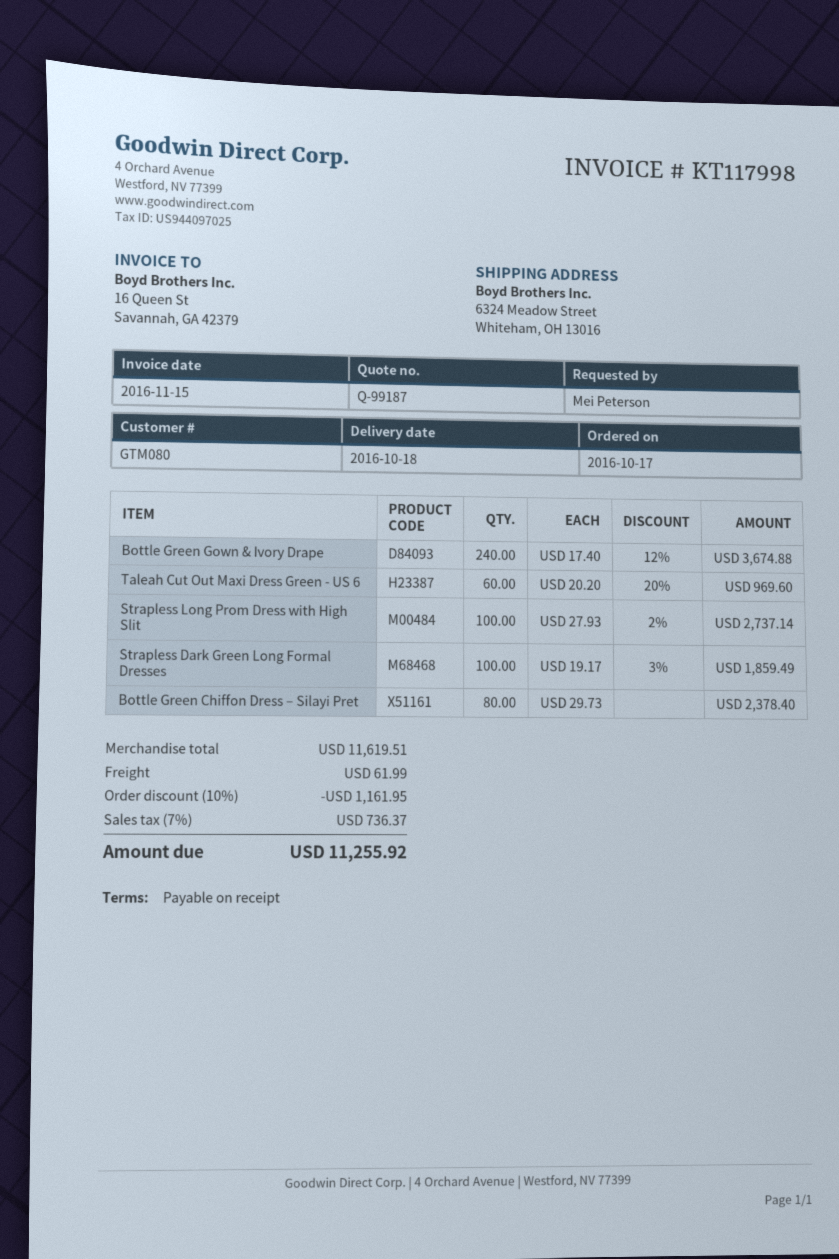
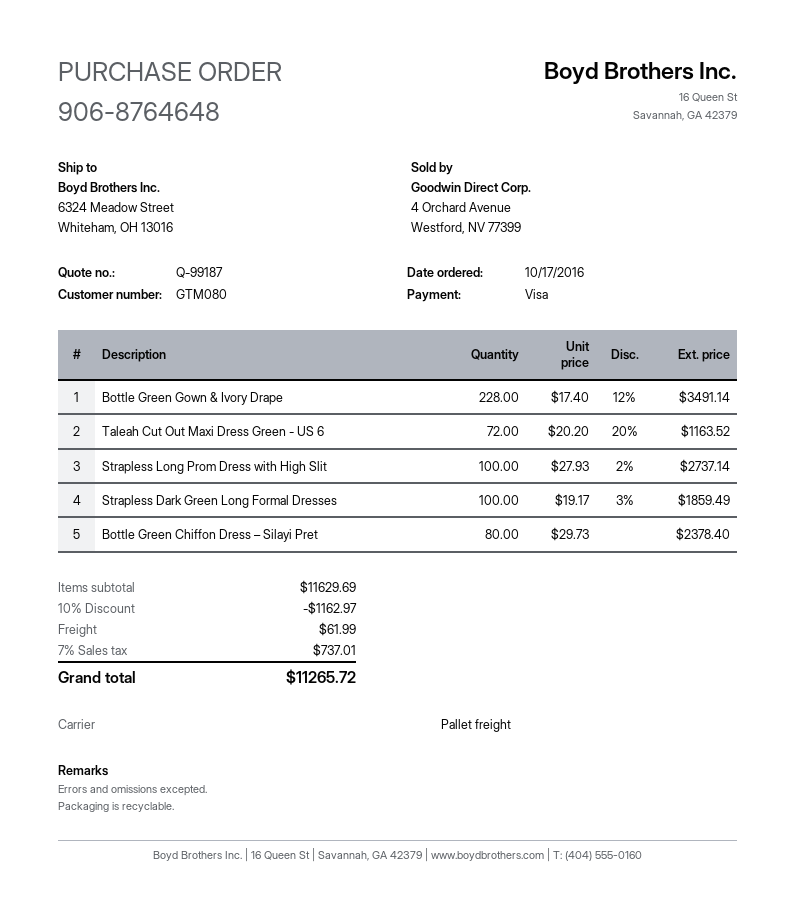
Bottle Green Gown & Ivory Drape: 240 x 17.40 - 12% = 3674.88 -> 228 x 17.40 - 12% = 3491.14
Taleah Cut Out Maxi Dress Green - US 6: 60 x 20.20 - 20% = 969.60 -> 72 x 20.20 - 20% = 1163.52
subtotal: 11619.51 -> 11629.69
discount: 10% = 1161.95 -> 10% = 1162.97
tax: 7% = 736.37 -> 7% = 737.01
total: 11255.92 -> 11265.72

